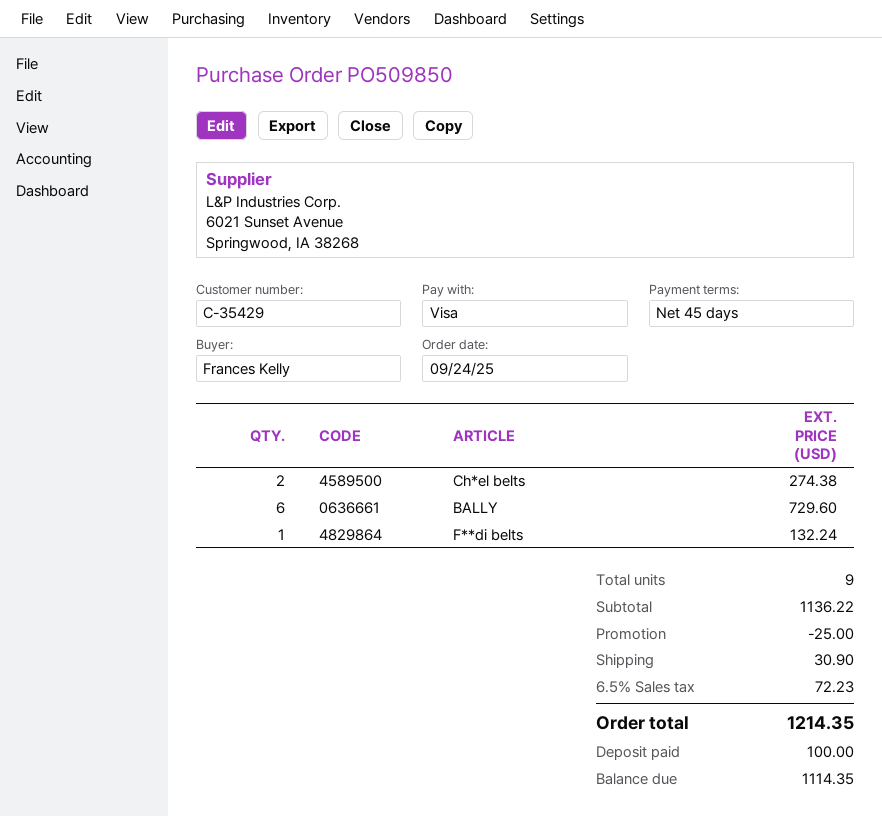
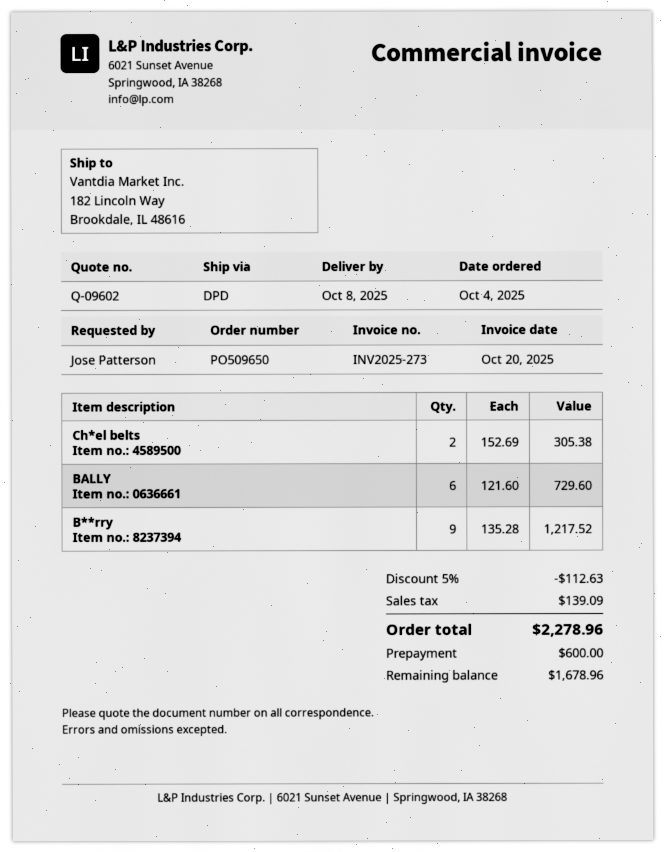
order number: PO509850 -> PO509650
order date: 2025-09-24 -> 2025-10-04
ordered by: Frances Kelly -> Jose Patterson
Ch*el belts: 2 for 274.38 -> 2 for 305.38
F**di belts: 1 for 132.24 -> none
B**rry: none -> 9 for 1217.52
discount: 25.00 -> 112.63
shipping: 30.90 -> none
tax: 72.23 -> 139.09
total: 1214.35 -> 2278.96
deposit: 100.00 -> 600.00
balance: 1114.35 -> 1678.96

